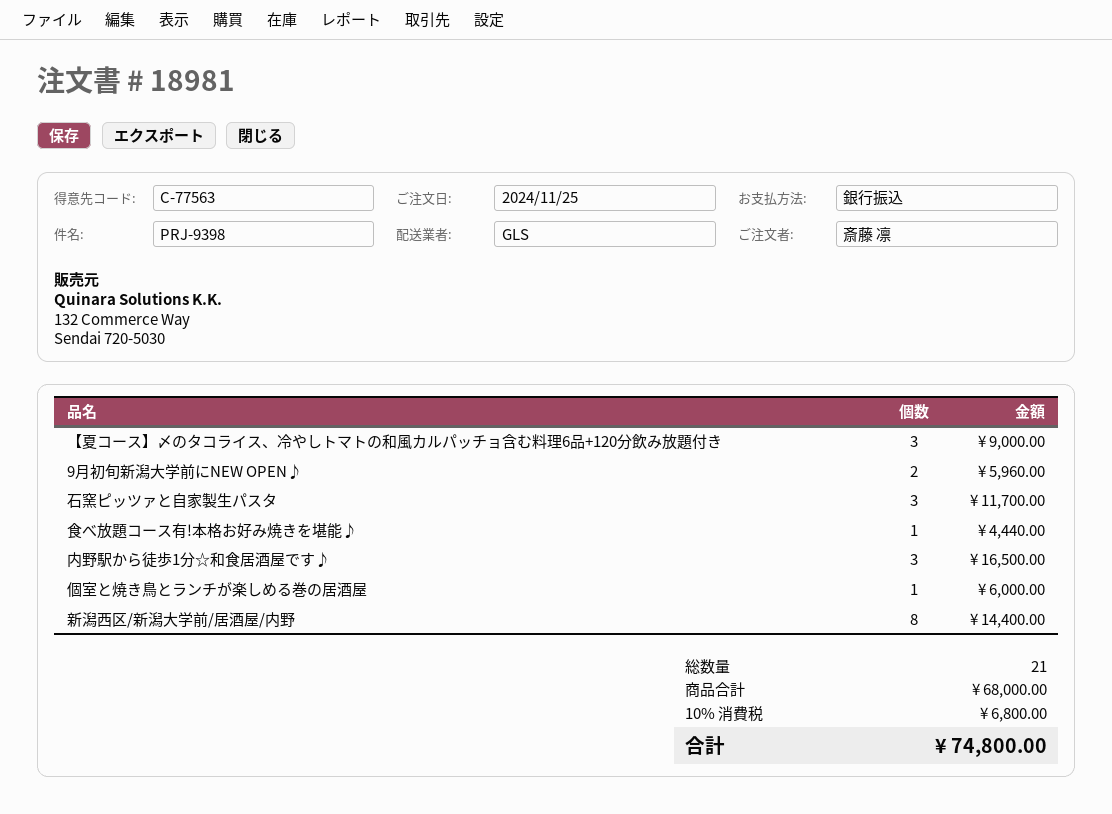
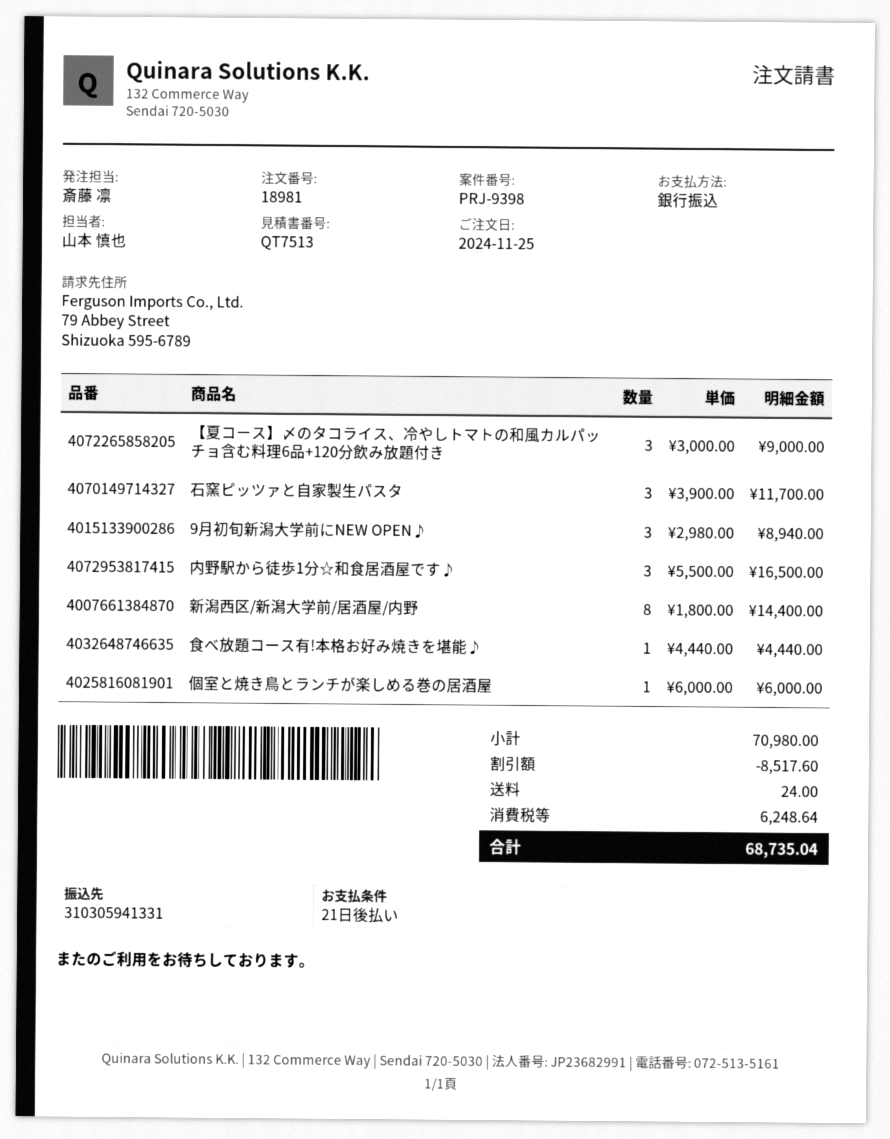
9月初旬新潟大学前にNEW OPEN♪: 2 for 5960.00 -> 3 for 8940.00
subtotal: 68000.00 -> 70980.00
discount: none -> 8517.60
shipping: none -> 24.00
tax: 6800.00 -> 6248.64
total: 74800.00 -> 68735.04

